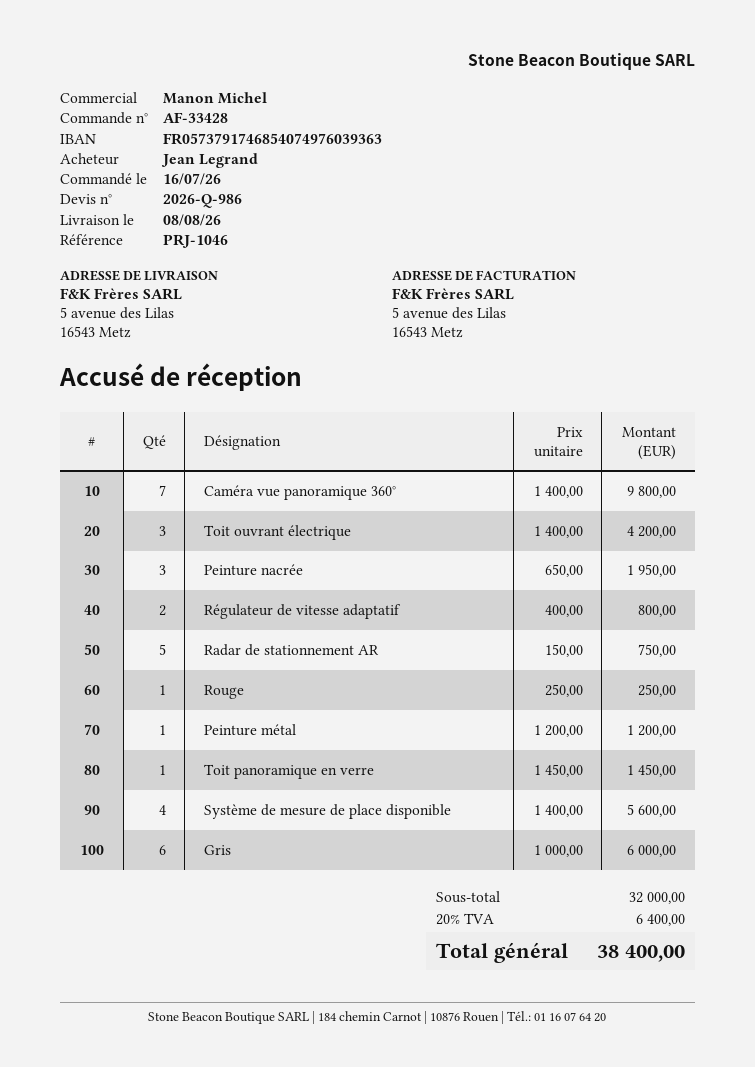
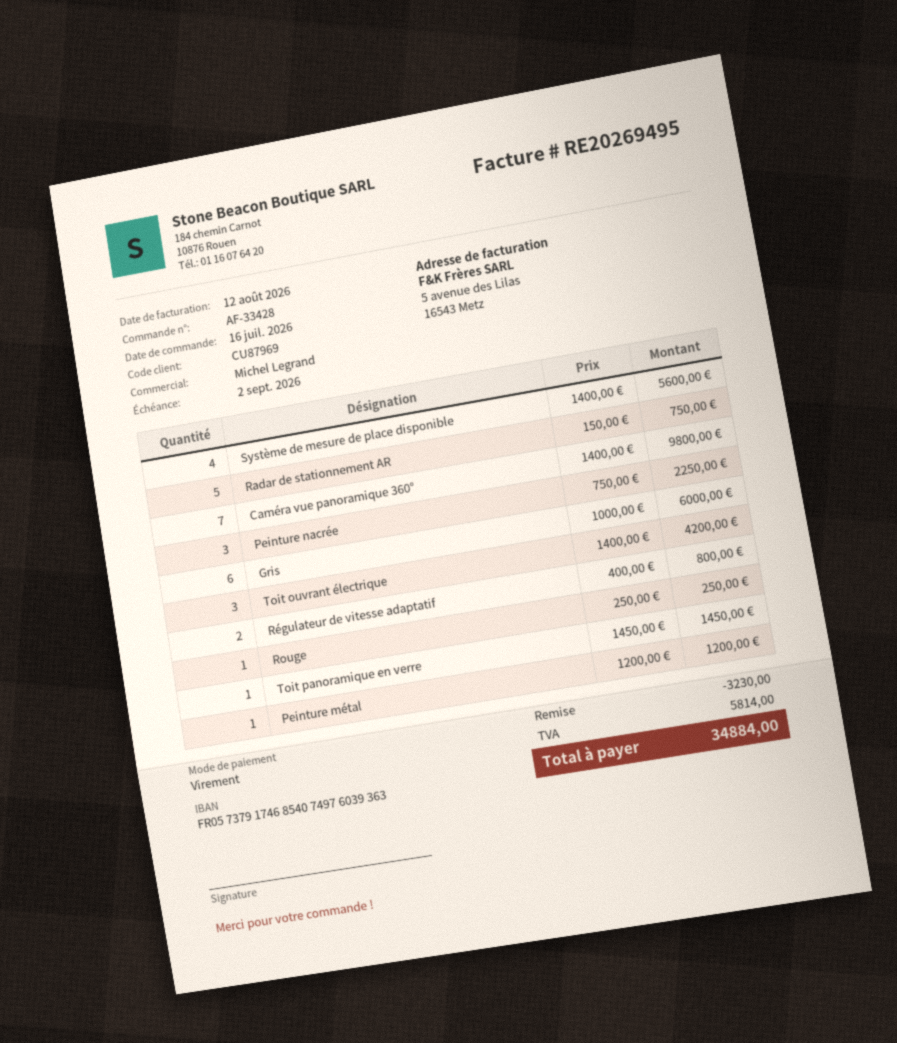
sales rep: Manon Michel -> Michel Legrand
Peinture nacrée: 3 x 650.00 = 1950.00 -> 3 x 750.00 = 2250.00
discount: none -> 3230.00
tax: 6400.00 -> 5814.00
total: 38400.00 -> 34884.00

